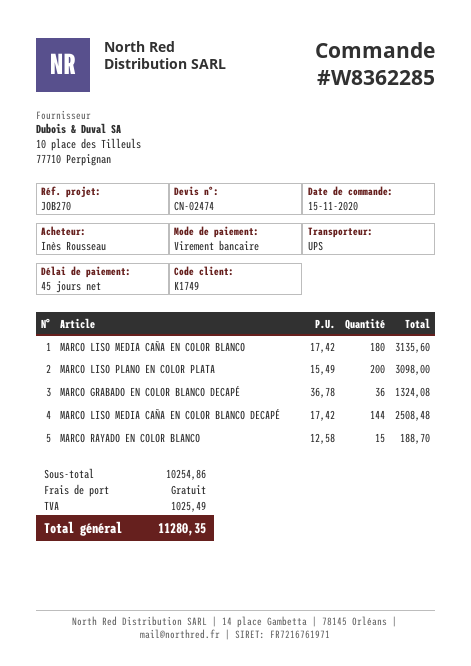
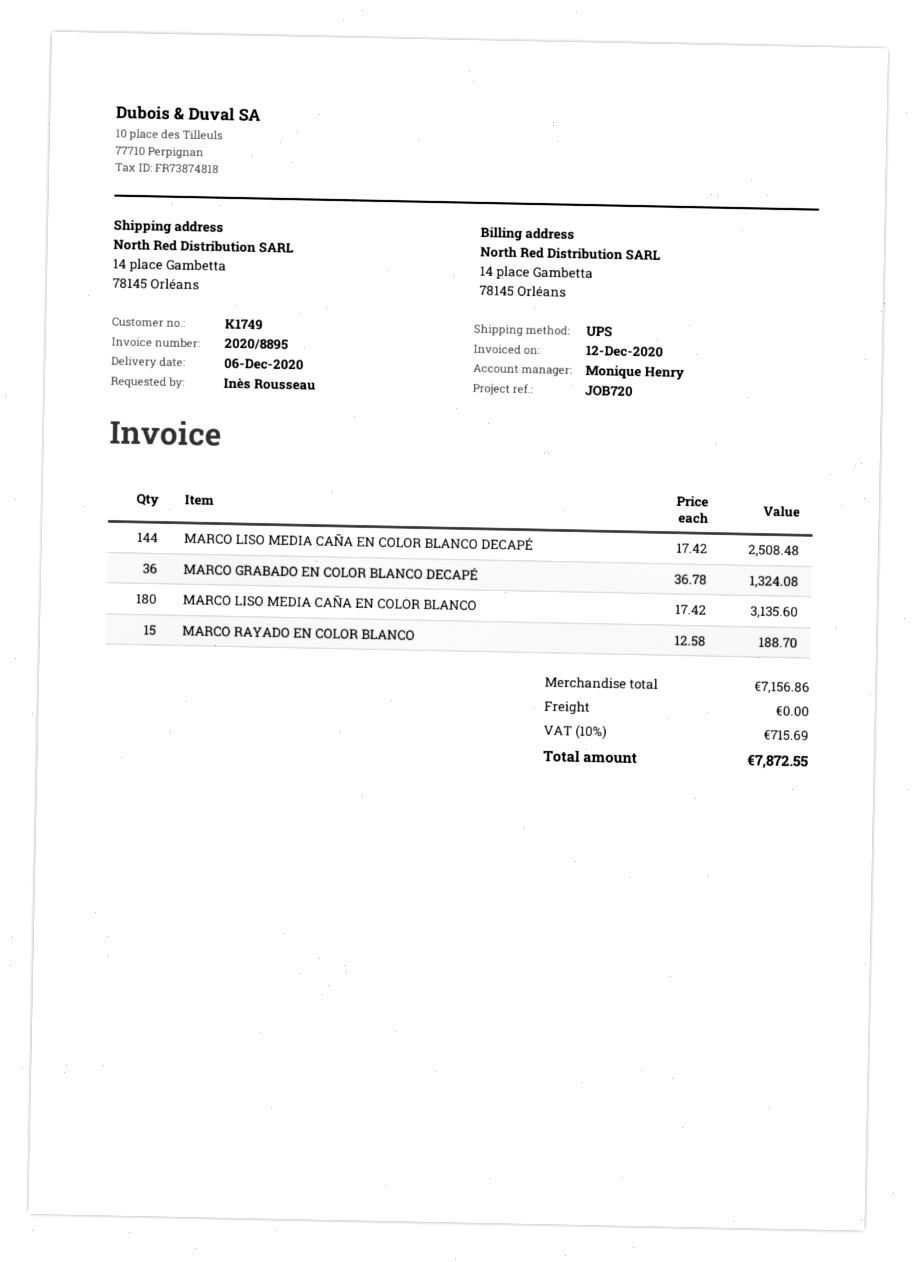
reference: JOB270 -> JOB720
MARCO LISO PLANO EN COLOR PLATA: 200 x 15.49 = 3098.00 -> none
subtotal: 10254.86 -> 7156.86
tax: 1025.49 -> 715.69
total: 11280.35 -> 7872.55

